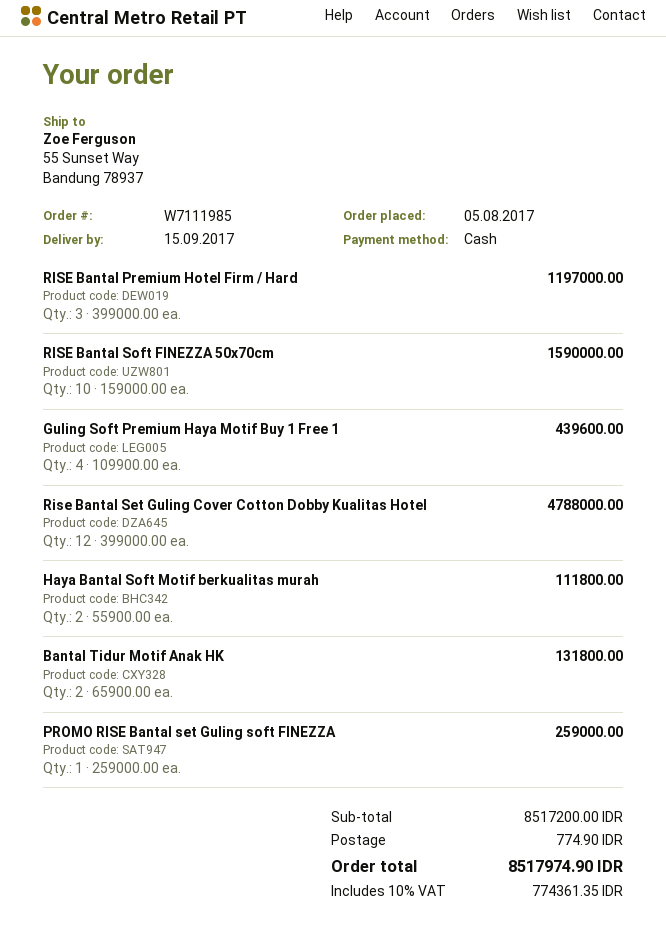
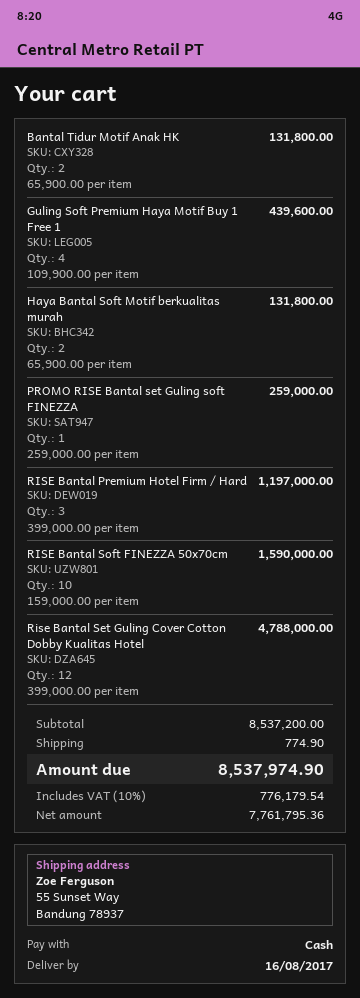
delivery date: 2017-09-15 -> 2017-08-16
Haya Bantal Soft Motif berkualitas murah: 2 x 55900.00 = 111800.00 -> 2 x 65900.00 = 131800.00
subtotal: 8517200.00 -> 8537200.00
tax: 10% = 774361.35 -> 10% = 776179.54
total: 8517974.90 -> 8537974.90

